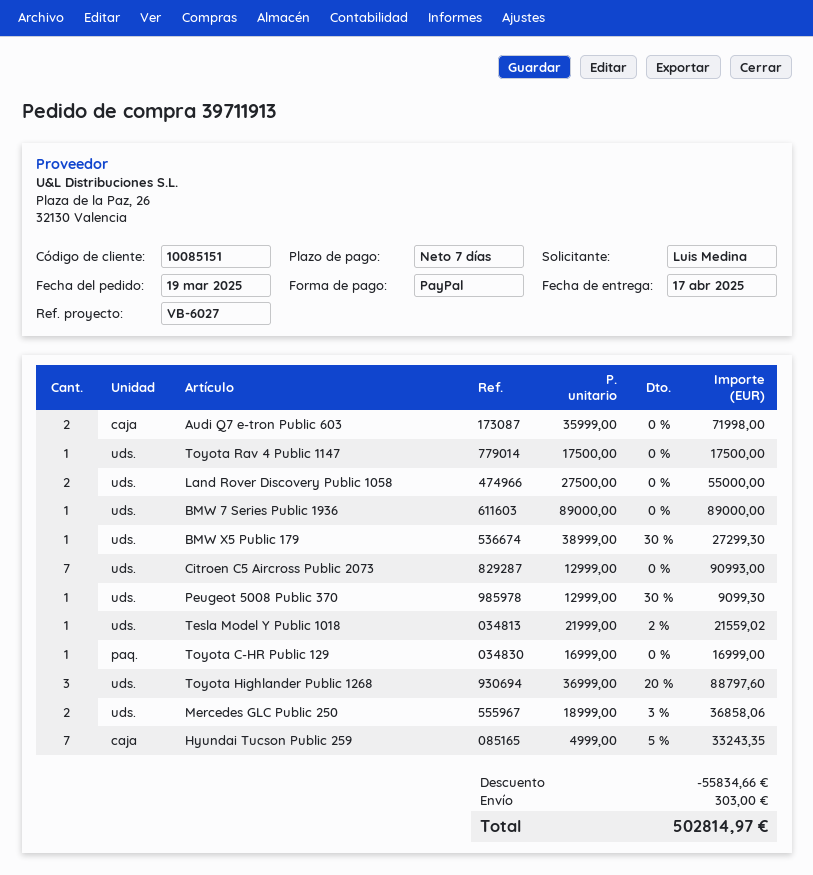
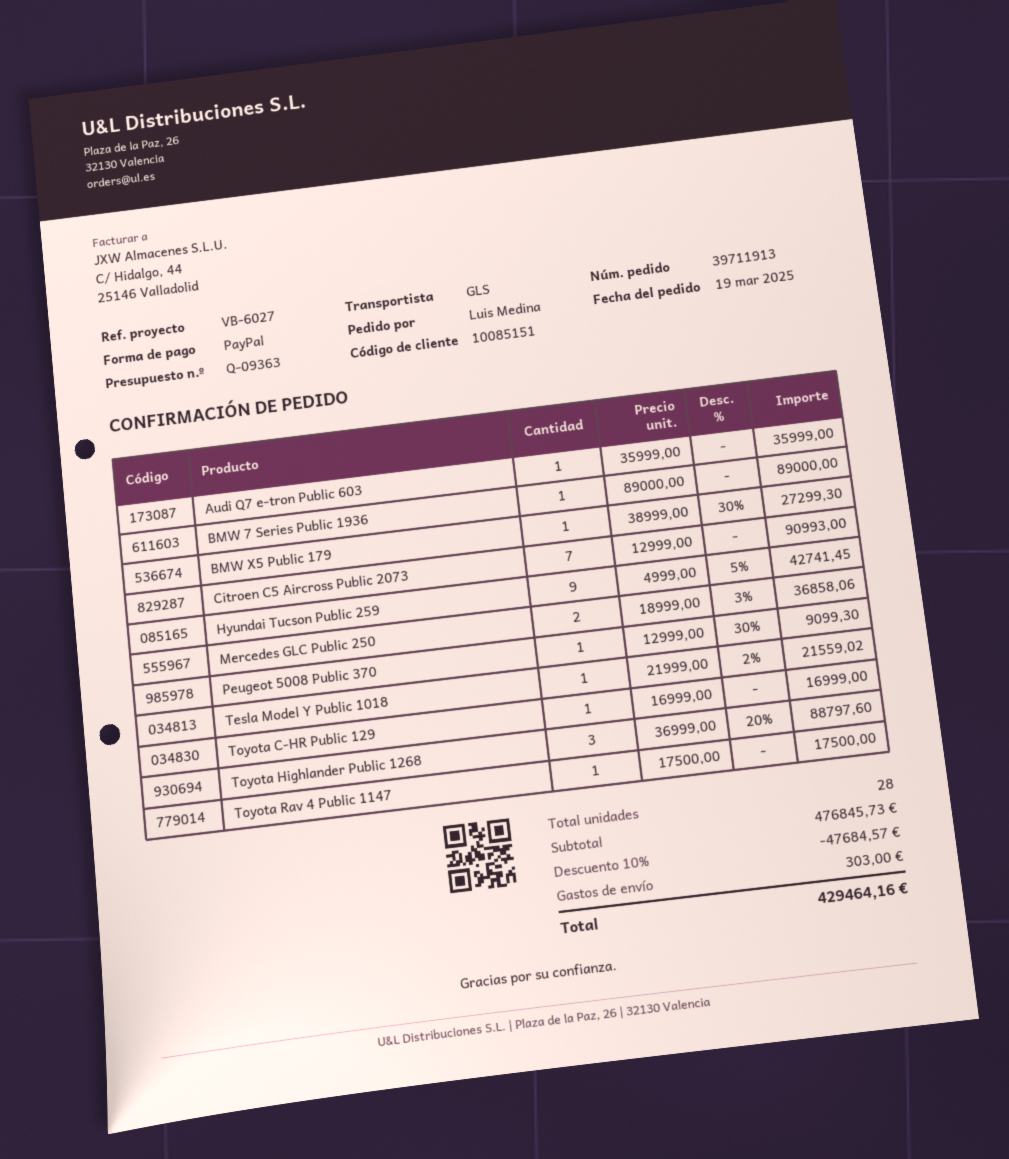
Audi Q7 e-tron Public 603: 2 x 35999.00 = 71998.00 -> 1 x 35999.00 = 35999.00
Land Rover Discovery Public 1058: 2 x 27500.00 = 55000.00 -> none
Hyundai Tucson Public 259: 7 x 4999.00 - 5% = 33243.35 -> 9 x 4999.00 - 5% = 42741.45
discount: 55834.66 -> 47684.57
total: 502814.97 -> 429464.16

